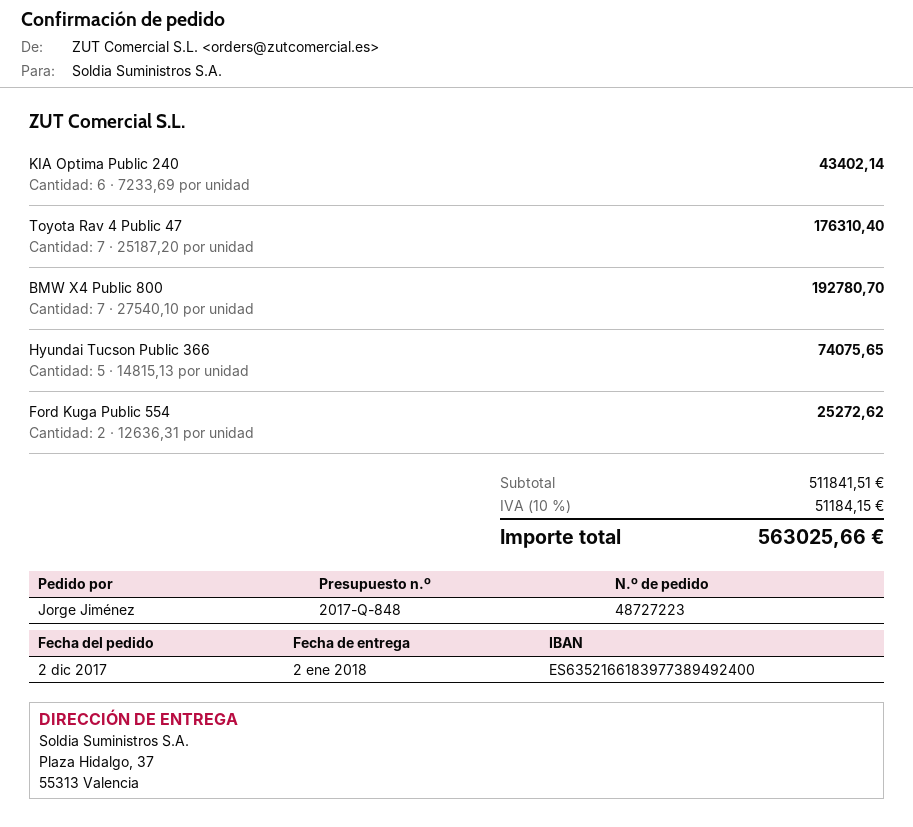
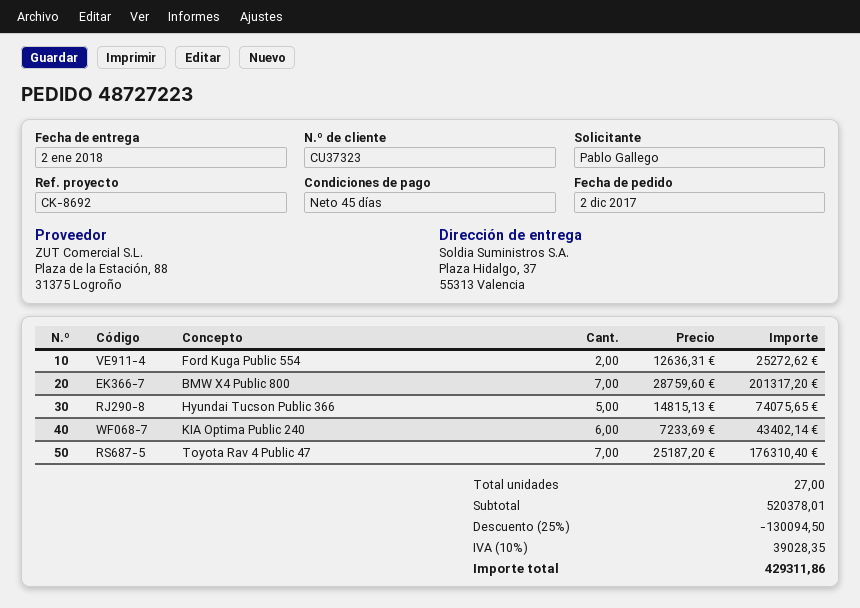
ordered by: Jorge Jiménez -> Pablo Gallego
BMW X4 Public 800: 7 x 27540.10 = 192780.70 -> 7 x 28759.60 = 201317.20
subtotal: 511841.51 -> 520378.01
discount: none -> 25% = 130094.50
tax: 10% = 51184.15 -> 10% = 39028.35
total: 563025.66 -> 429311.86

